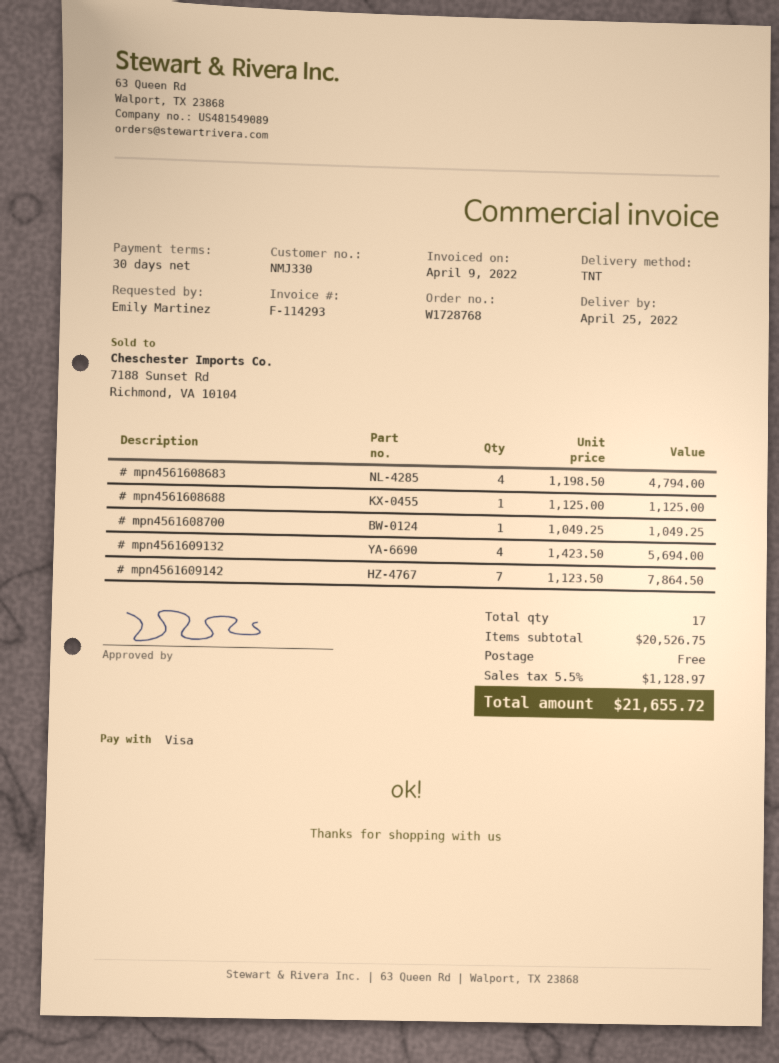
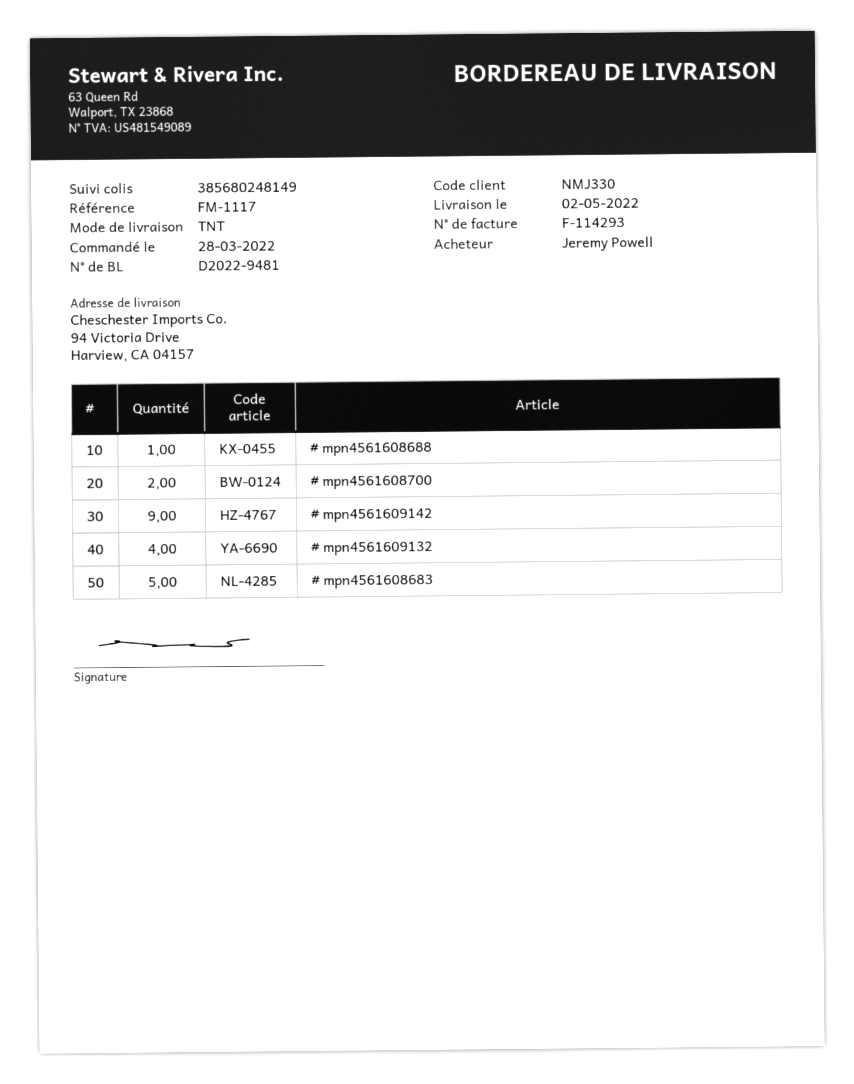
delivery date: 2022-04-25 -> 2022-05-02
ordered by: Emily Martinez -> Jeremy Powell
# mpn4561608683: 4 -> 5
# mpn4561608700: 1 -> 2
# mpn4561609142: 7 -> 9

